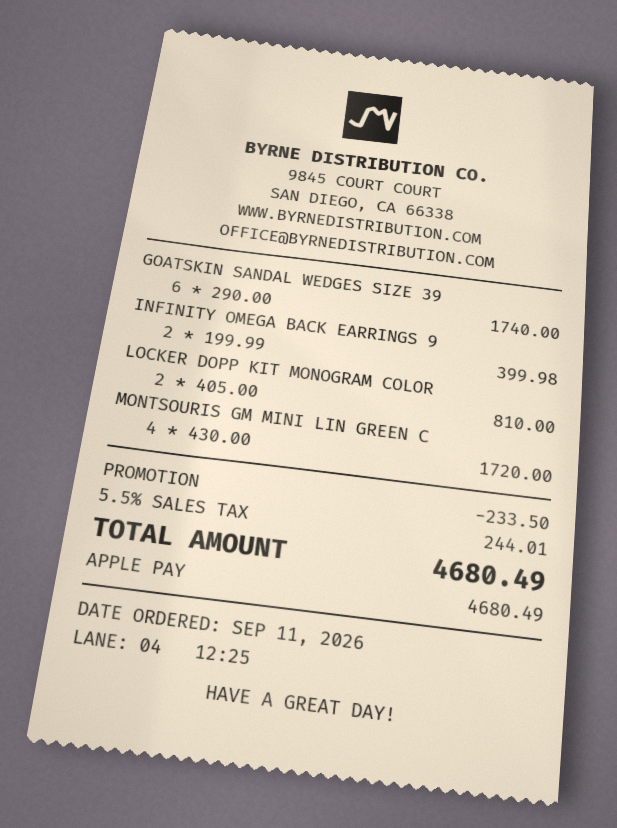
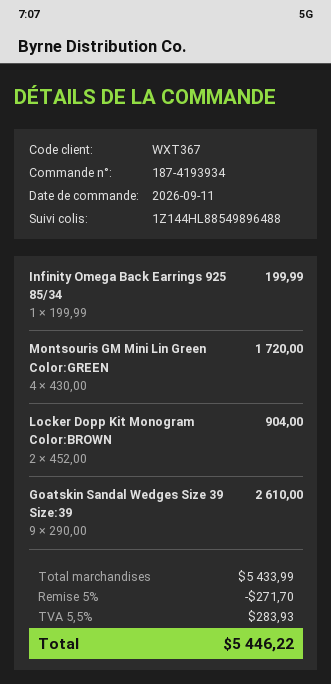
GOATSKIN SANDAL WEDGES SIZE 39: 6 x 290.00 = 1740.00 -> 9 x 290.00 = 2610.00
INFINITY OMEGA BACK EARRINGS 9: 2 x 199.99 = 399.98 -> 1 x 199.99 = 199.99
LOCKER DOPP KIT MONOGRAM COLOR: 2 x 405.00 = 810.00 -> 2 x 452.00 = 904.00
discount: 233.50 -> 271.70
tax: 5.5% = 244.01 -> 5.5% = 283.93
total: 4680.49 -> 5446.22

